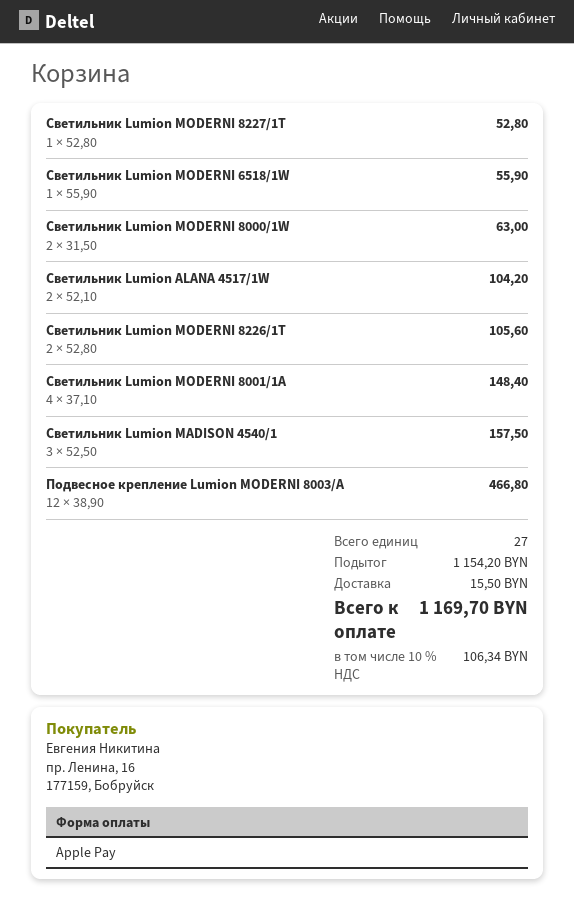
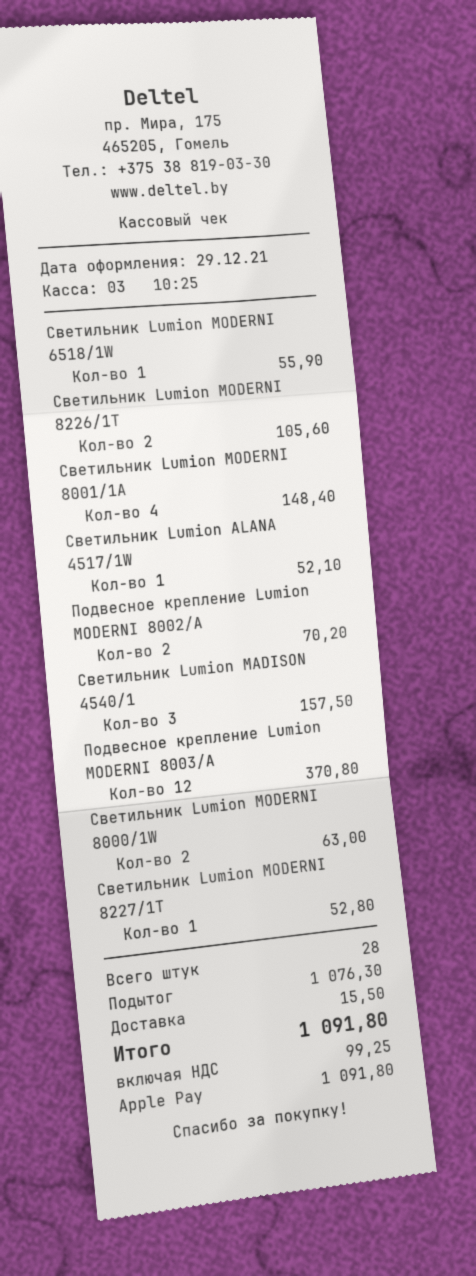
Светильник Lumion ALANA 4517/1W: 2 for 104.20 -> 1 for 52.10
Подвесное крепление Lumion MODERNI 8003/A: 12 for 466.80 -> 12 for 370.80
Подвесное крепление Lumion MODERNI 8002/A: none -> 2 for 70.20
total quantity: 27 -> 28
subtotal: 1154.20 -> 1076.30
tax: 106.34 -> 99.25
total: 1169.70 -> 1091.80

